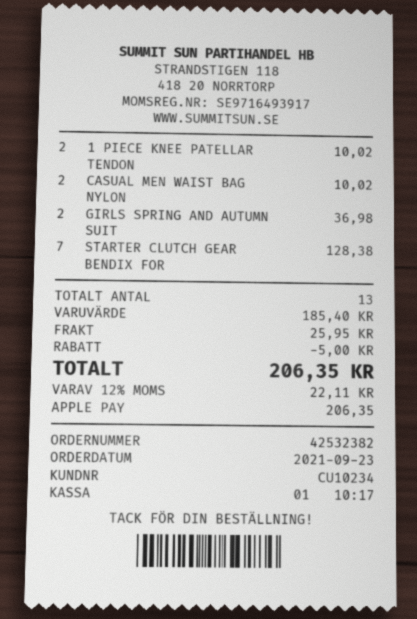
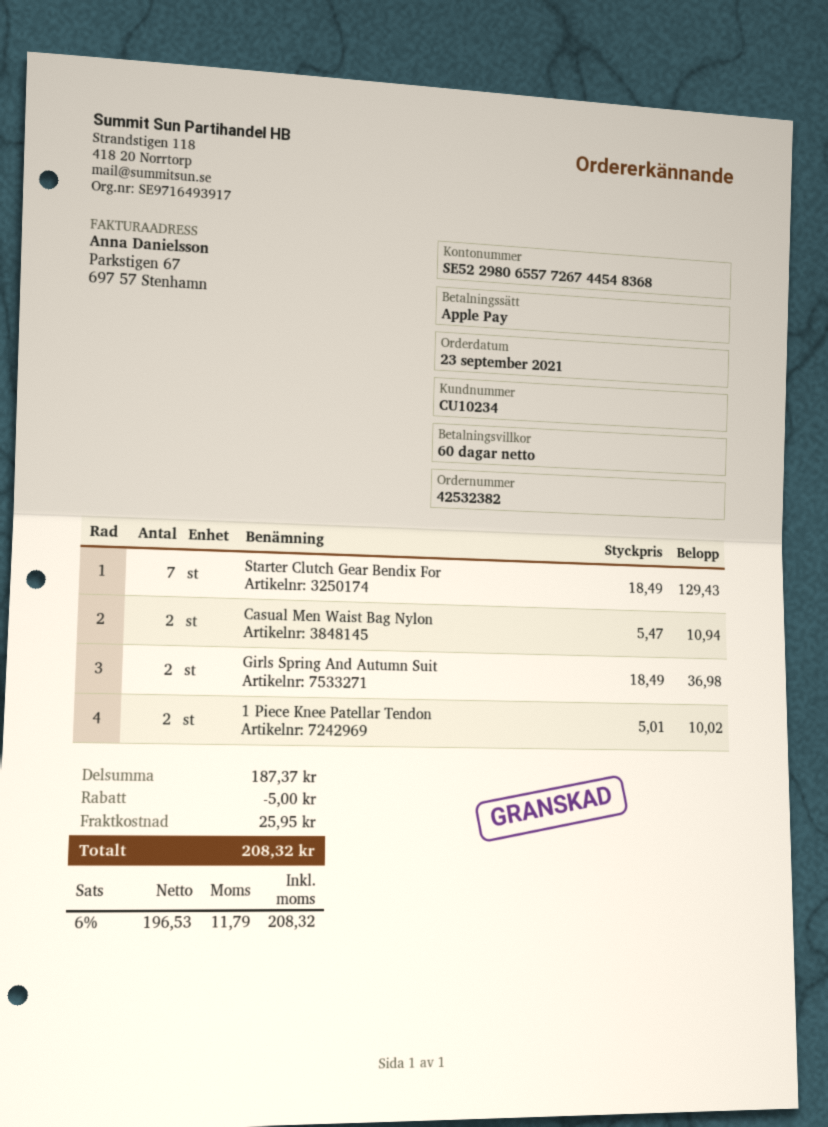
CASUAL MEN WAIST BAG NYLON: 2 for 10.02 -> 2 for 10.94
STARTER CLUTCH GEAR BENDIX FOR: 7 for 128.38 -> 7 for 129.43
subtotal: 185.40 -> 187.37
tax: 12% = 22.11 -> 6% = 11.79
total: 206.35 -> 208.32

